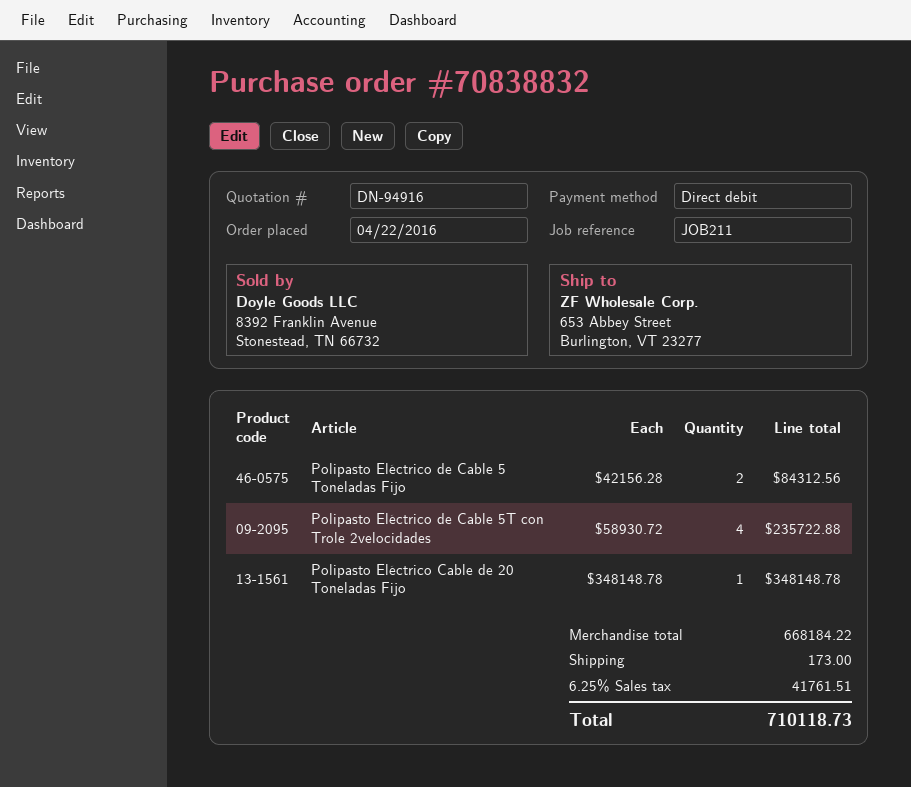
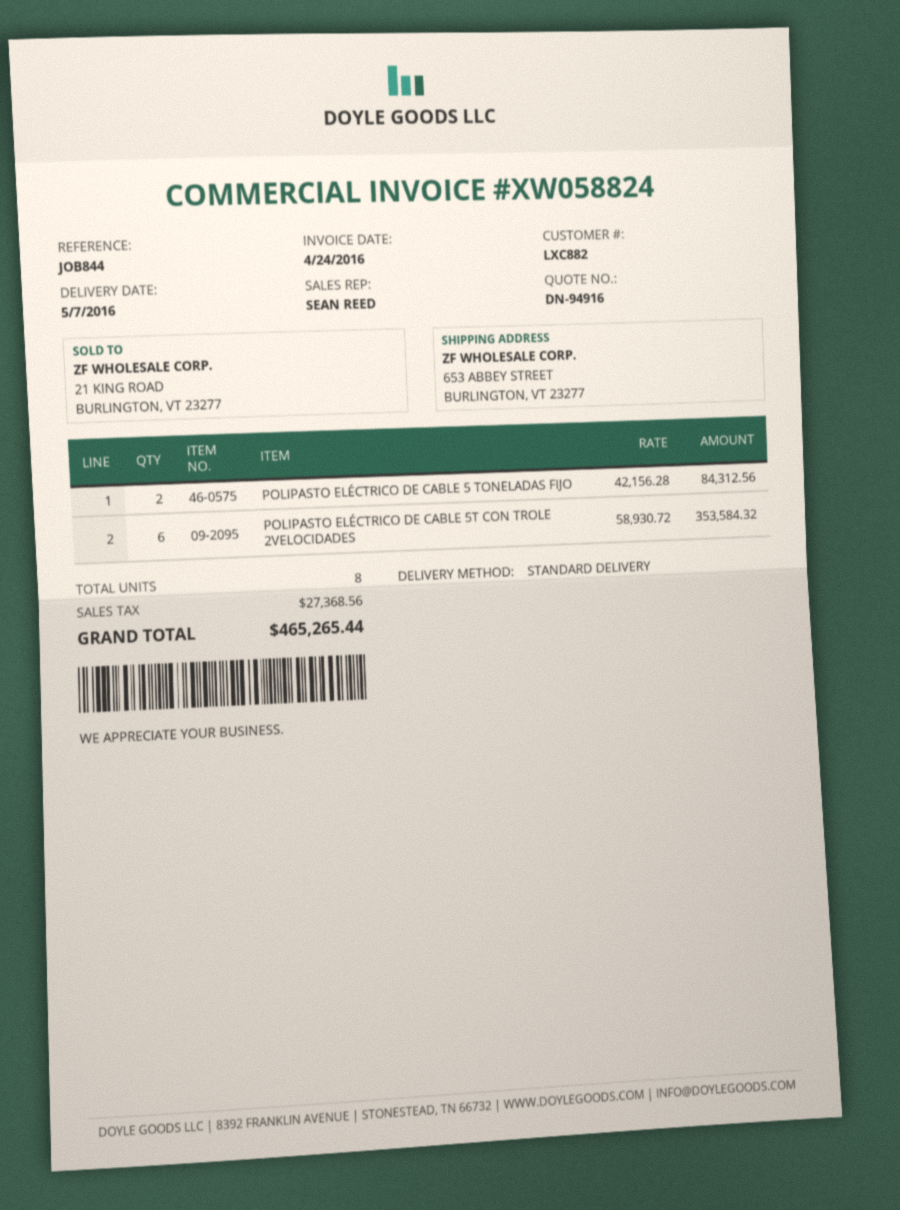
reference: JOB211 -> JOB844
Polipasto Eléctrico de Cable 5T con Trole 2velocidades: 4 x 58930.72 = 235722.88 -> 6 x 58930.72 = 353584.32
Polipasto Eléctrico Cable de 20 Toneladas Fijo: 1 x 348148.78 = 348148.78 -> none
shipping: 173.00 -> none
tax: 41761.51 -> 27368.56
total: 710118.73 -> 465265.44

